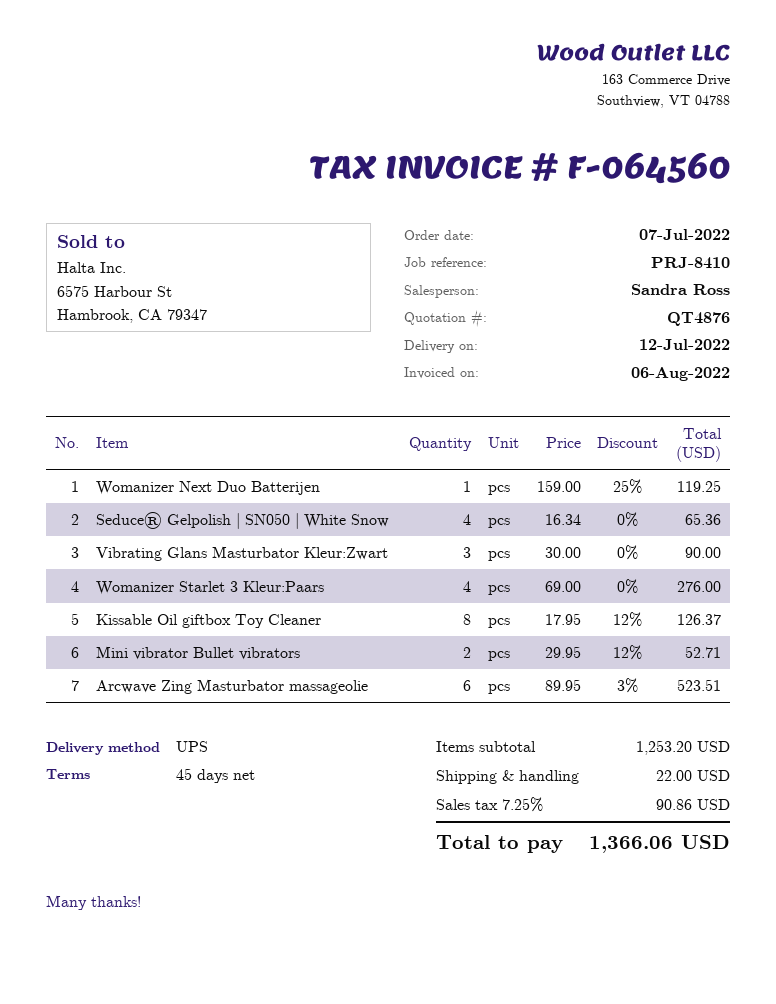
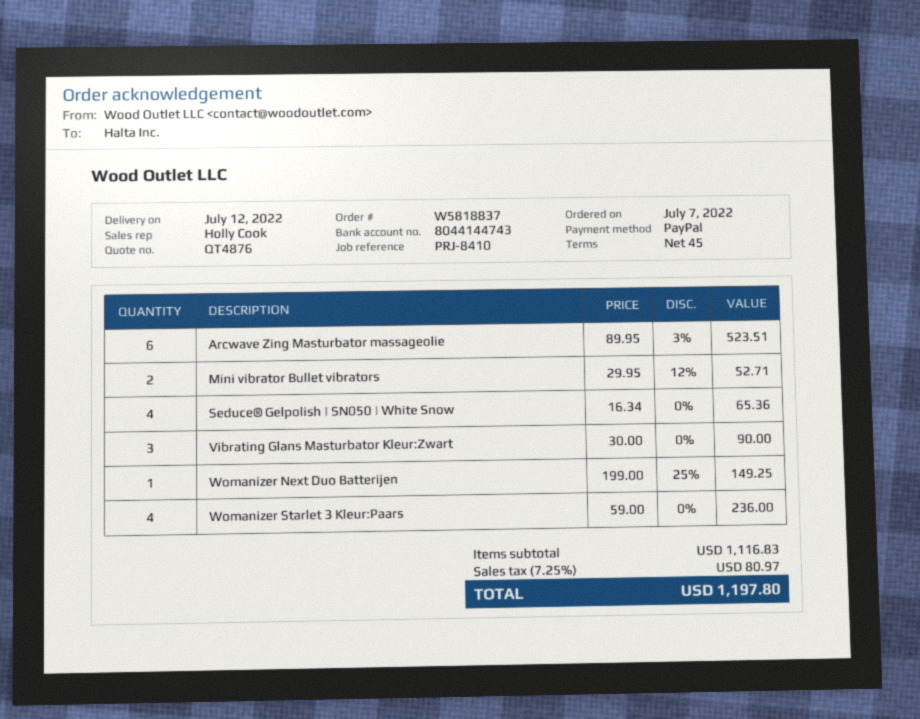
sales rep: Sandra Ross -> Holly Cook
Womanizer Next Duo Batterijen: 1 x 159.00 - 25% = 119.25 -> 1 x 199.00 - 25% = 149.25
Womanizer Starlet 3 Kleur:Paars: 4 x 69.00 = 276.00 -> 4 x 59.00 = 236.00
Kissable Oil giftbox Toy Cleaner: 8 x 17.95 - 12% = 126.37 -> none
subtotal: 1253.20 -> 1116.83
shipping: 22.00 -> none
tax: 7.25% = 90.86 -> 7.25% = 80.97
total: 1366.06 -> 1197.80

